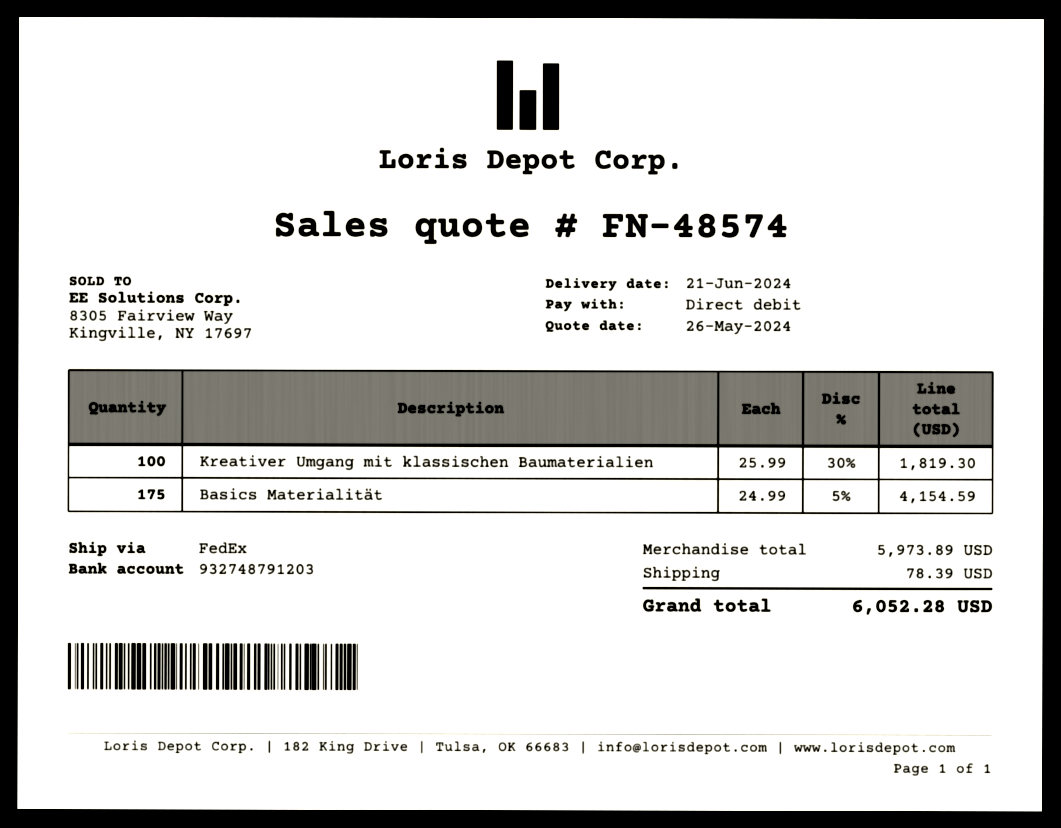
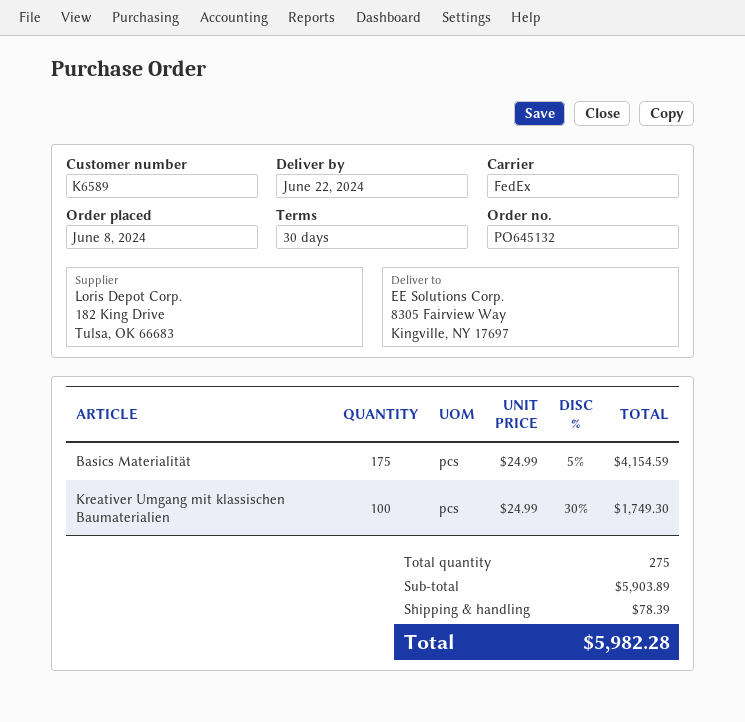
delivery date: 2024-06-21 -> 2024-06-22
Kreativer Umgang mit klassischen Baumaterialien: 100 x 25.99 - 30% = 1819.30 -> 100 x 24.99 - 30% = 1749.30
subtotal: 5973.89 -> 5903.89
total: 6052.28 -> 5982.28

